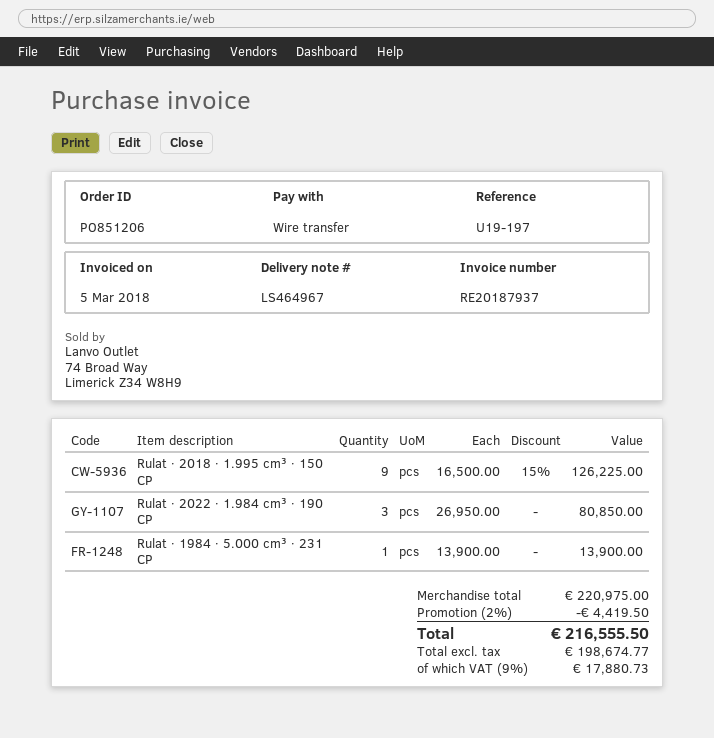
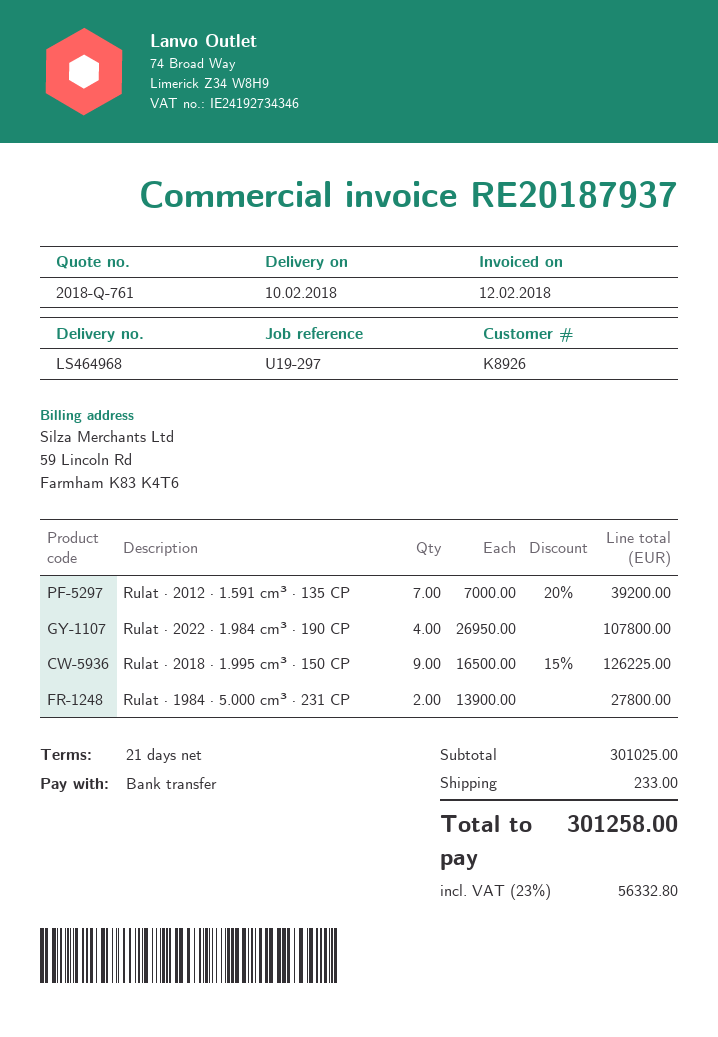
delivery note number: LS464967 -> LS464968
invoice date: 2018-03-05 -> 2018-02-12
reference: U19-197 -> U19-297
Rulat · 2022 · 1.984 cm³ · 190 CP: 3 x 26950.00 = 80850.00 -> 4 x 26950.00 = 107800.00
Rulat · 1984 · 5.000 cm³ · 231 CP: 1 x 13900.00 = 13900.00 -> 2 x 13900.00 = 27800.00
Rulat · 2012 · 1.591 cm³ · 135 CP: none -> 7 x 7000.00 - 20% = 39200.00
subtotal: 220975.00 -> 301025.00
discount: 2% = 4419.50 -> none
shipping: none -> 233.00
tax: 9% = 17880.73 -> 23% = 56332.80
total: 216555.50 -> 301258.00

